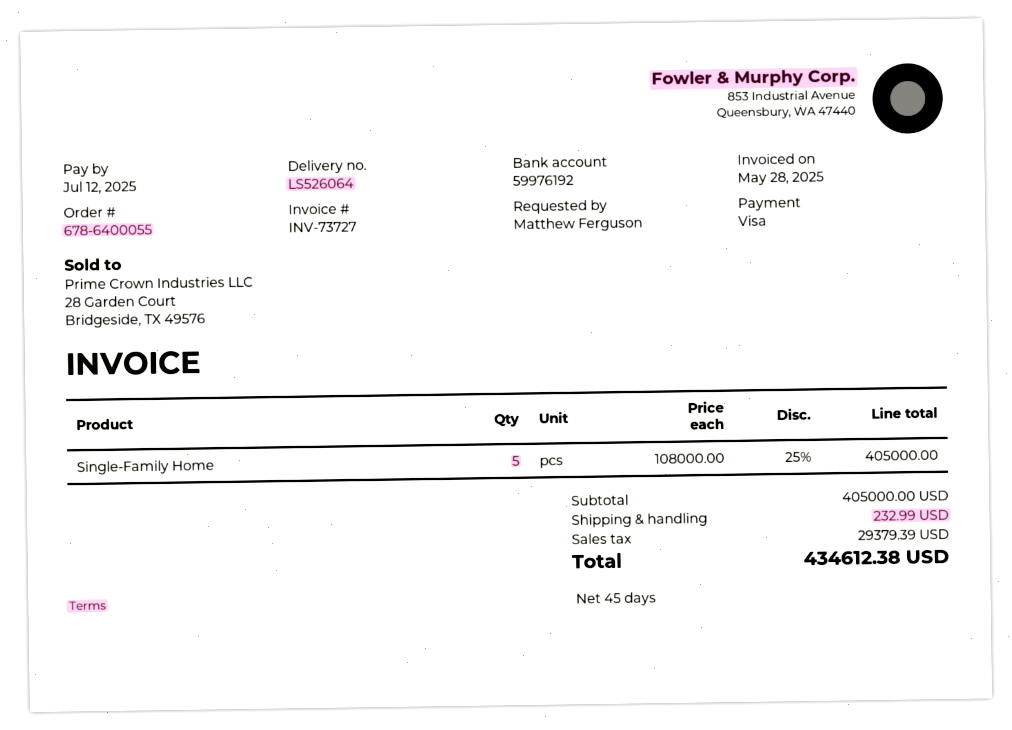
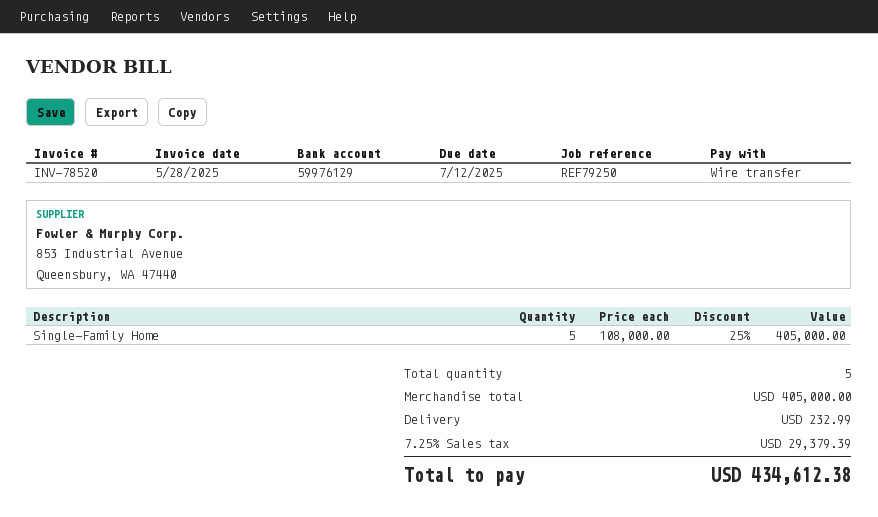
invoice number: INV-73727 -> INV-78520
payment method: Visa -> bank transfer
bank account: 59976192 -> 59976129

